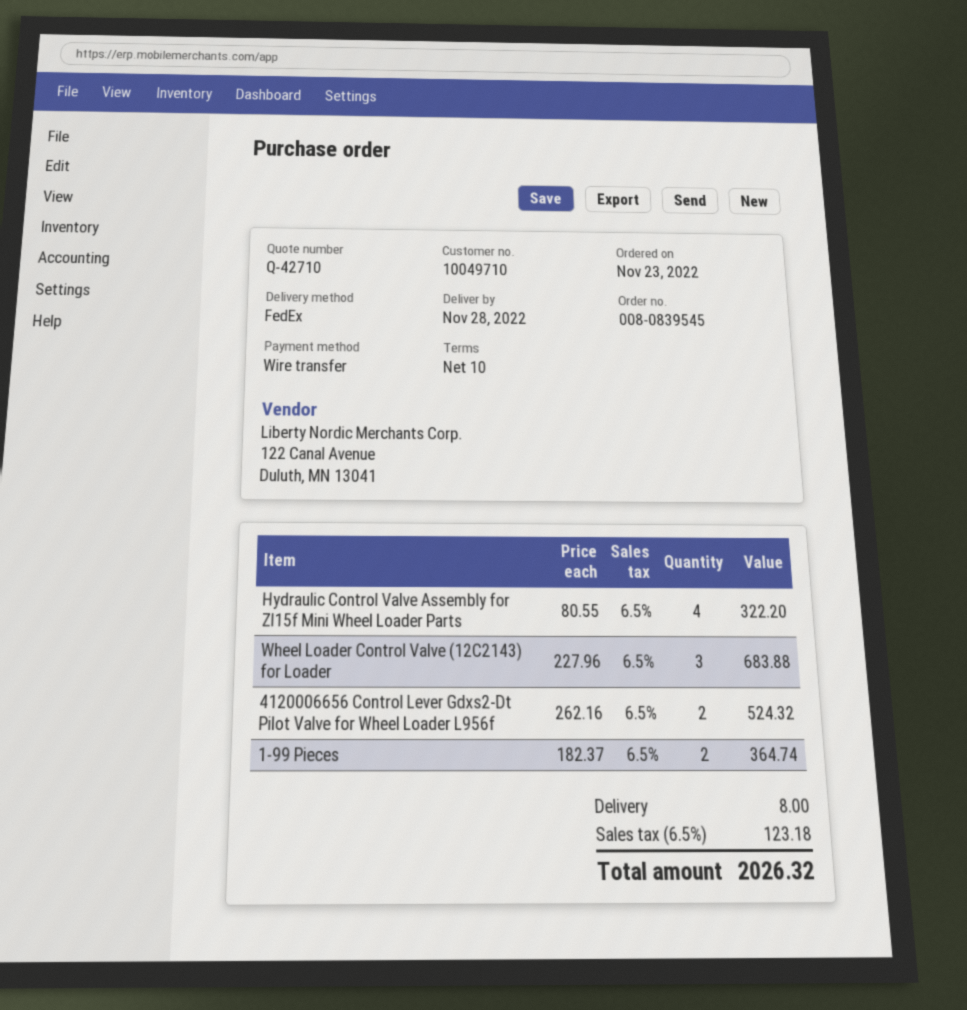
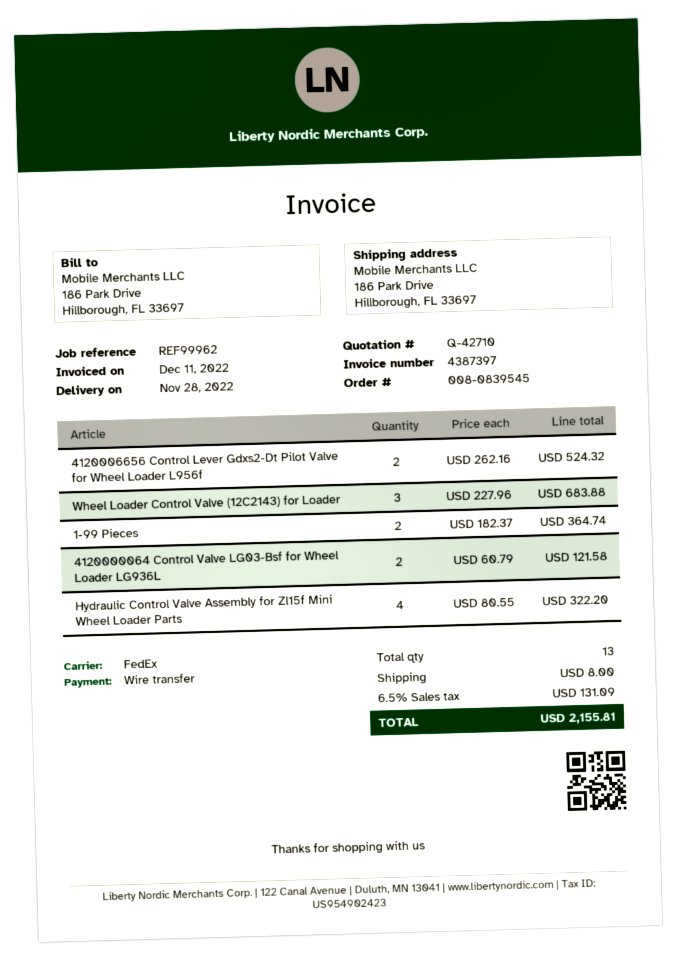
4120000064 Control Valve LG03-Bsf for Wheel Loader LG936L: none -> 2 x 60.79 = 121.58
tax: 6.5% = 123.18 -> 6.5% = 131.09
total: 2026.32 -> 2155.81

